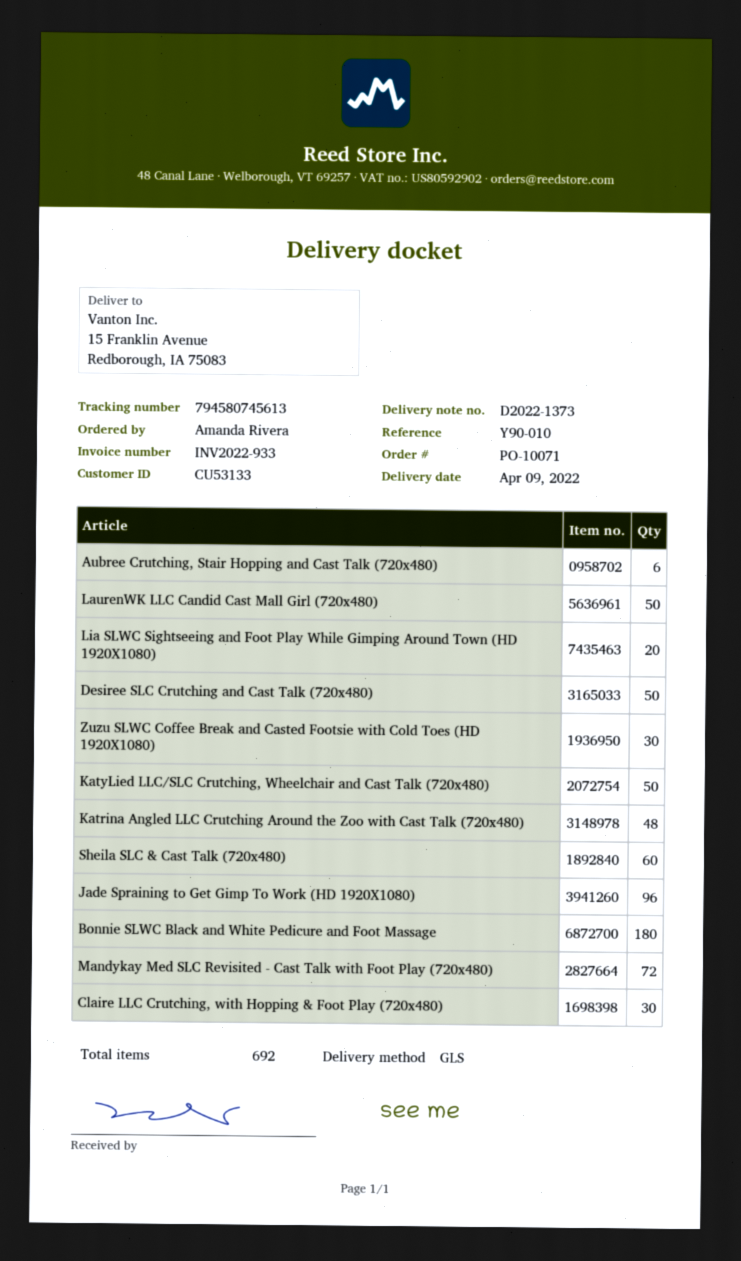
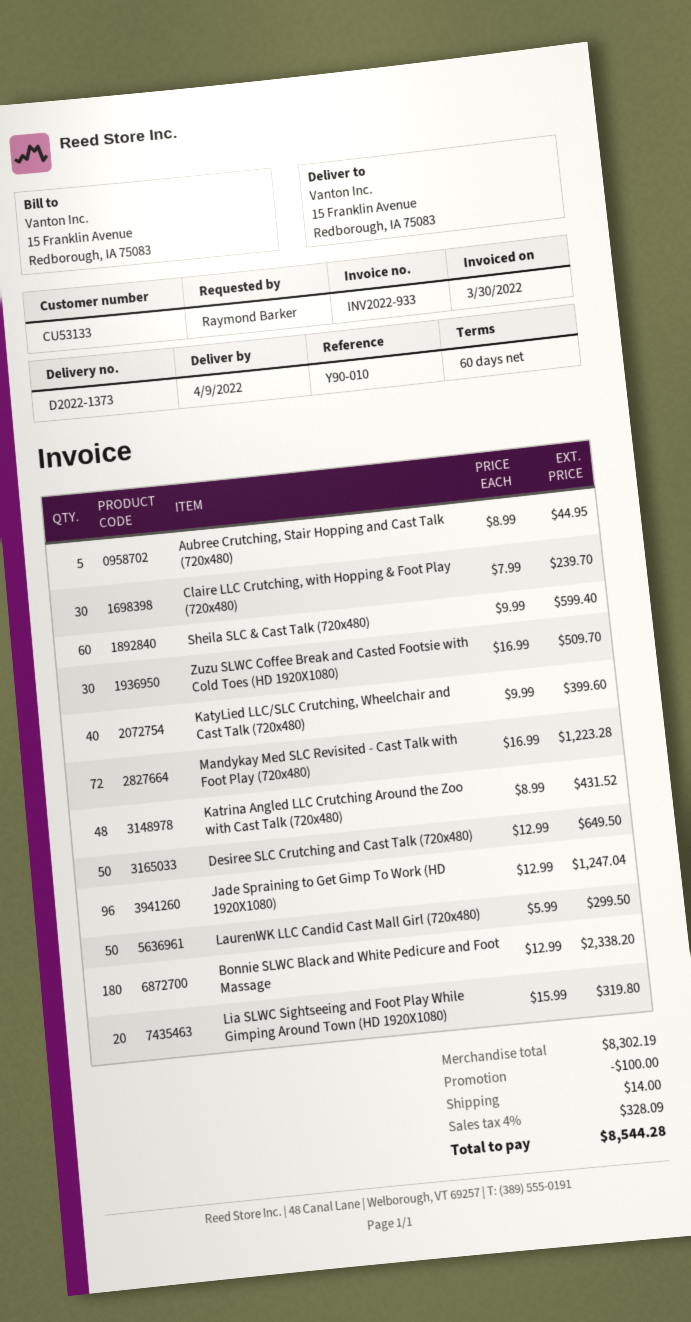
ordered by: Amanda Rivera -> Raymond Barker
Aubree Crutching, Stair Hopping and Cast Talk (720x480): 6 -> 5
KatyLied LLC/SLC Crutching, Wheelchair and Cast Talk (720x480): 50 -> 40

